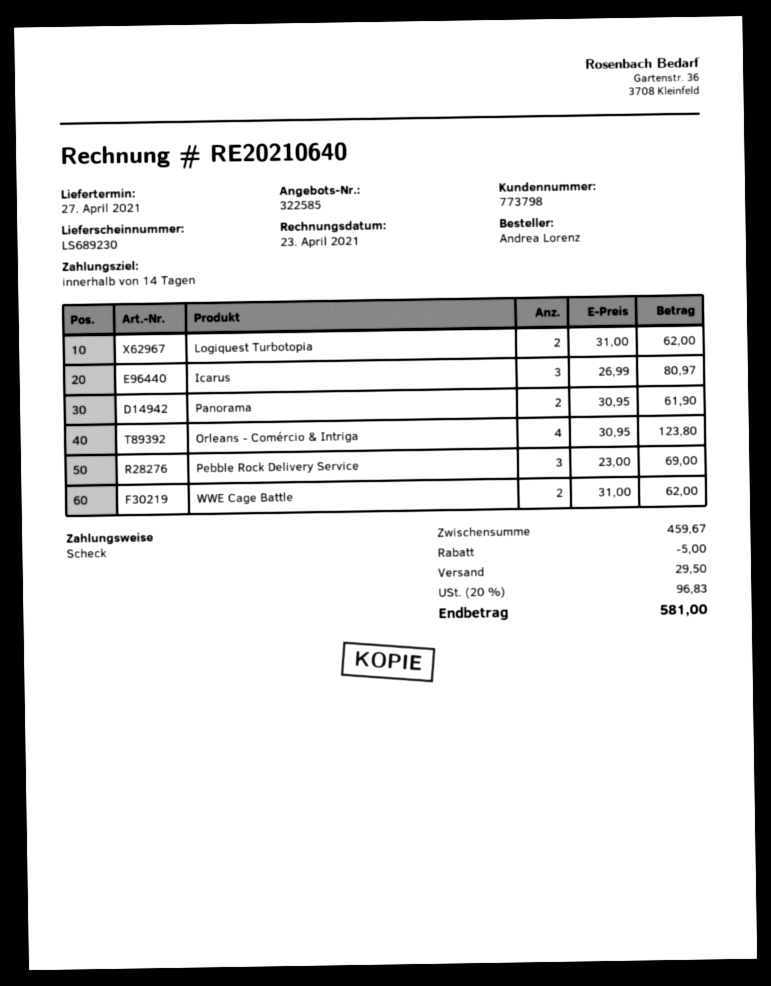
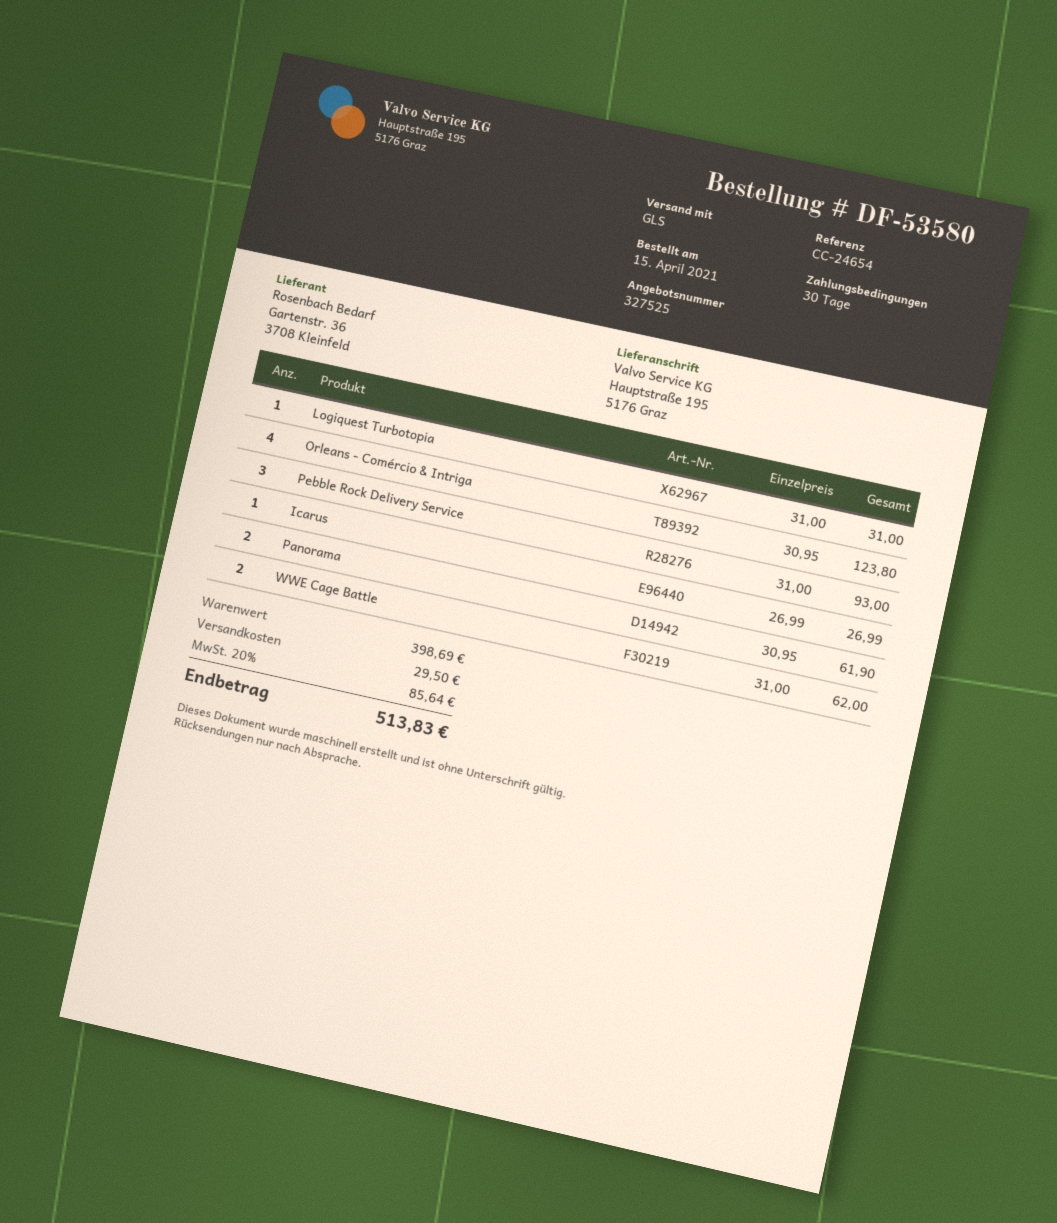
quote number: 322585 -> 327525
payment terms: 14 days -> 30 days
Logiquest Turbotopia: 2 x 31.00 = 62.00 -> 1 x 31.00 = 31.00
Icarus: 3 x 26.99 = 80.97 -> 1 x 26.99 = 26.99
Pebble Rock Delivery Service: 3 x 23.00 = 69.00 -> 3 x 31.00 = 93.00
subtotal: 459.67 -> 398.69
discount: 5.00 -> none
tax: 20% = 96.83 -> 20% = 85.64
total: 581.00 -> 513.83

